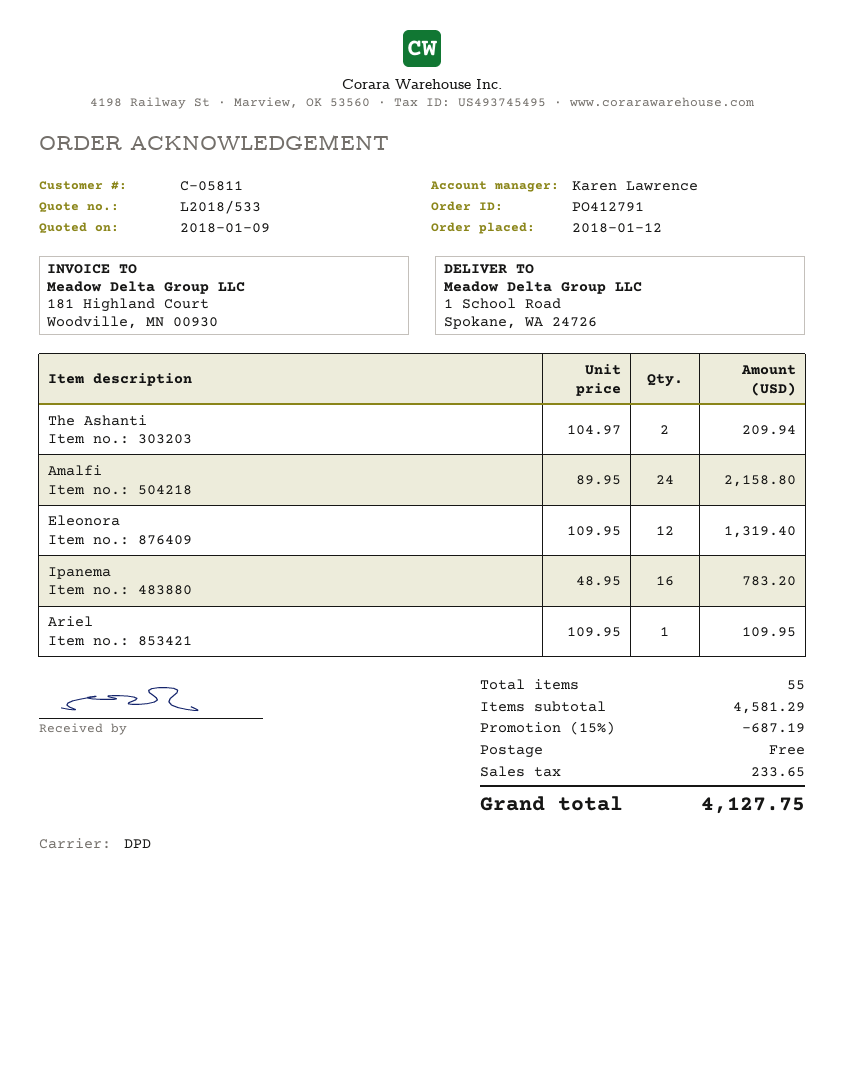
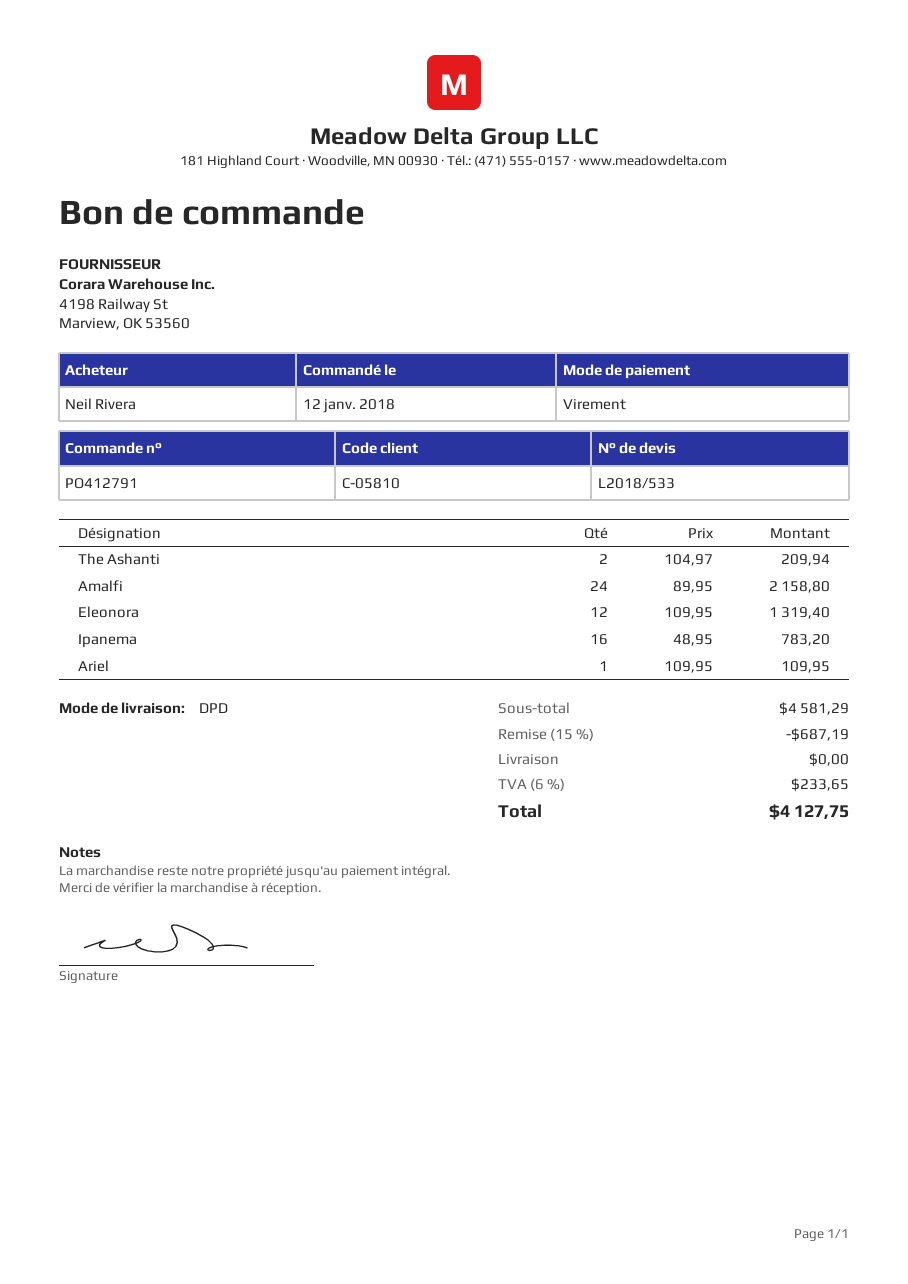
customer number: C-05811 -> C-05810

